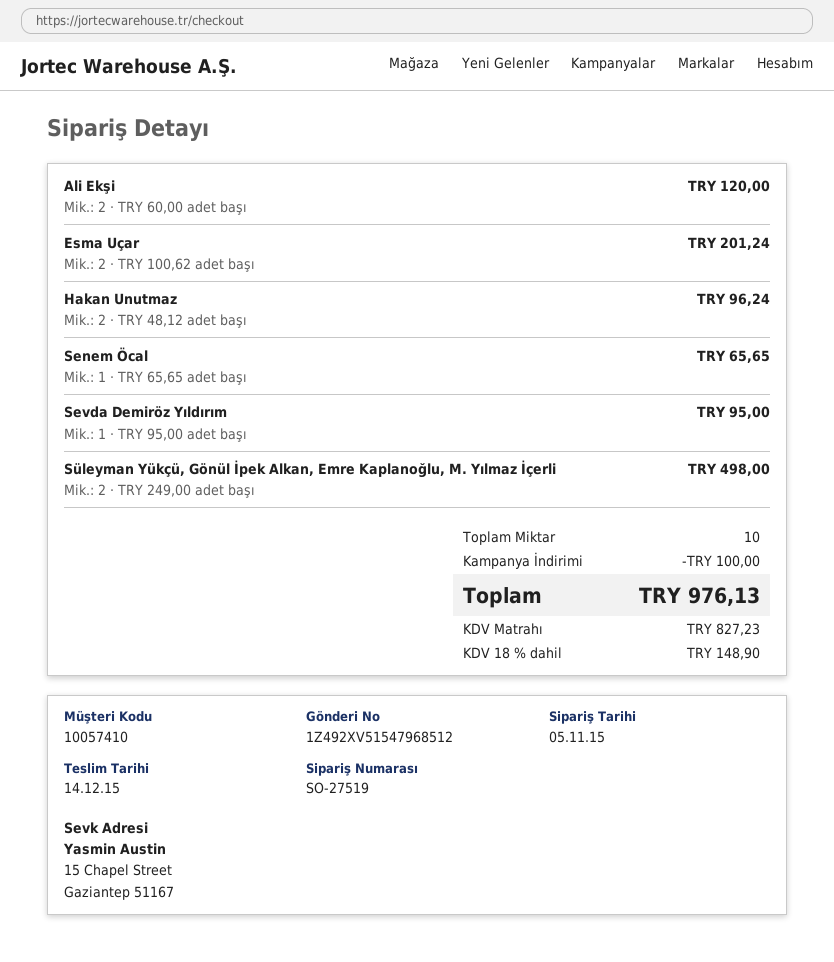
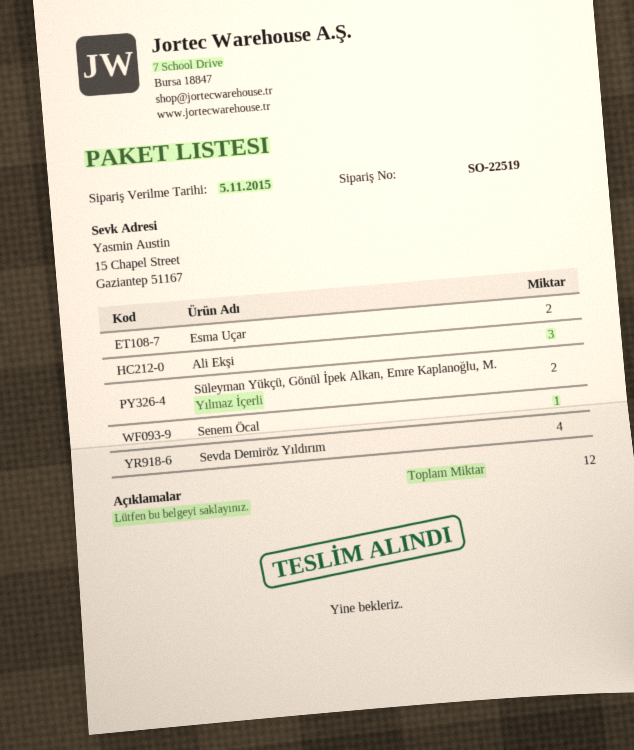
order number: SO-27519 -> SO-22519
Ali Ekşi: 2 -> 3
Hakan Unutmaz: 2 -> none
Sevda Demiröz Yıldırım: 1 -> 4
total quantity: 10 -> 12

